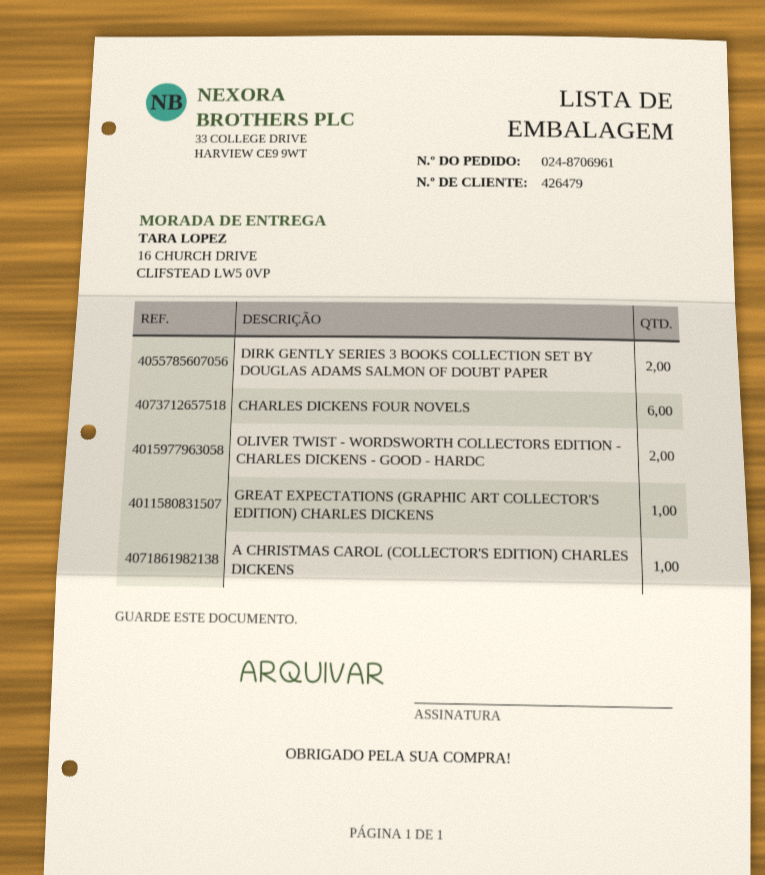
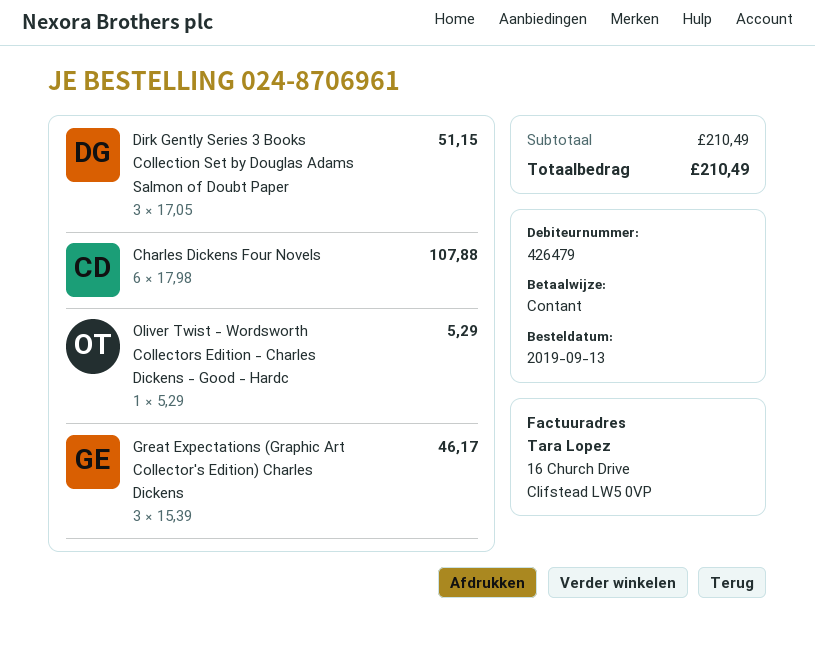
DIRK GENTLY SERIES 3 BOOKS COLLECTION SET BY DOUGLAS ADAMS SALMON OF DOUBT PAPER: 2 -> 3
OLIVER TWIST - WORDSWORTH COLLECTORS EDITION - CHARLES DICKENS - GOOD - HARDC: 2 -> 1
GREAT EXPECTATIONS (GRAPHIC ART COLLECTOR'S EDITION) CHARLES DICKENS: 1 -> 3
A CHRISTMAS CAROL (COLLECTOR'S EDITION) CHARLES DICKENS: 1 -> none

